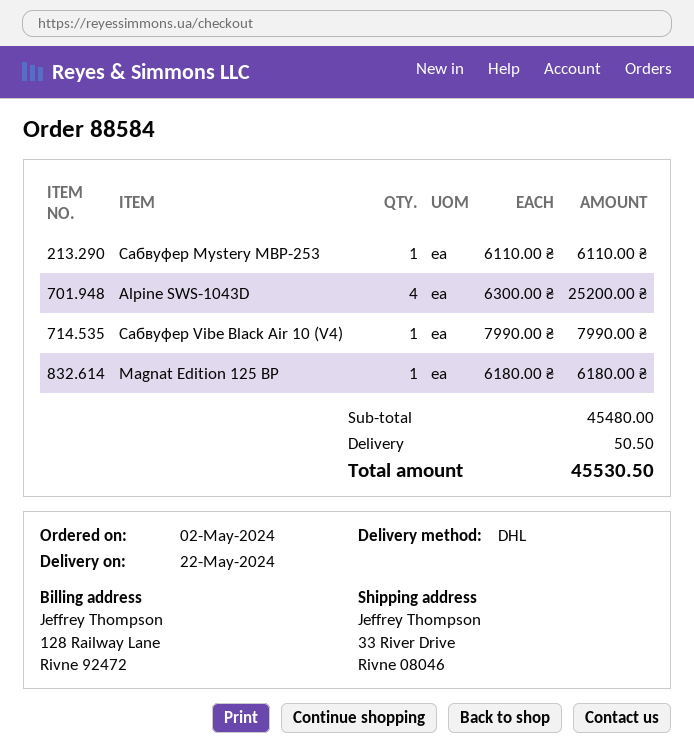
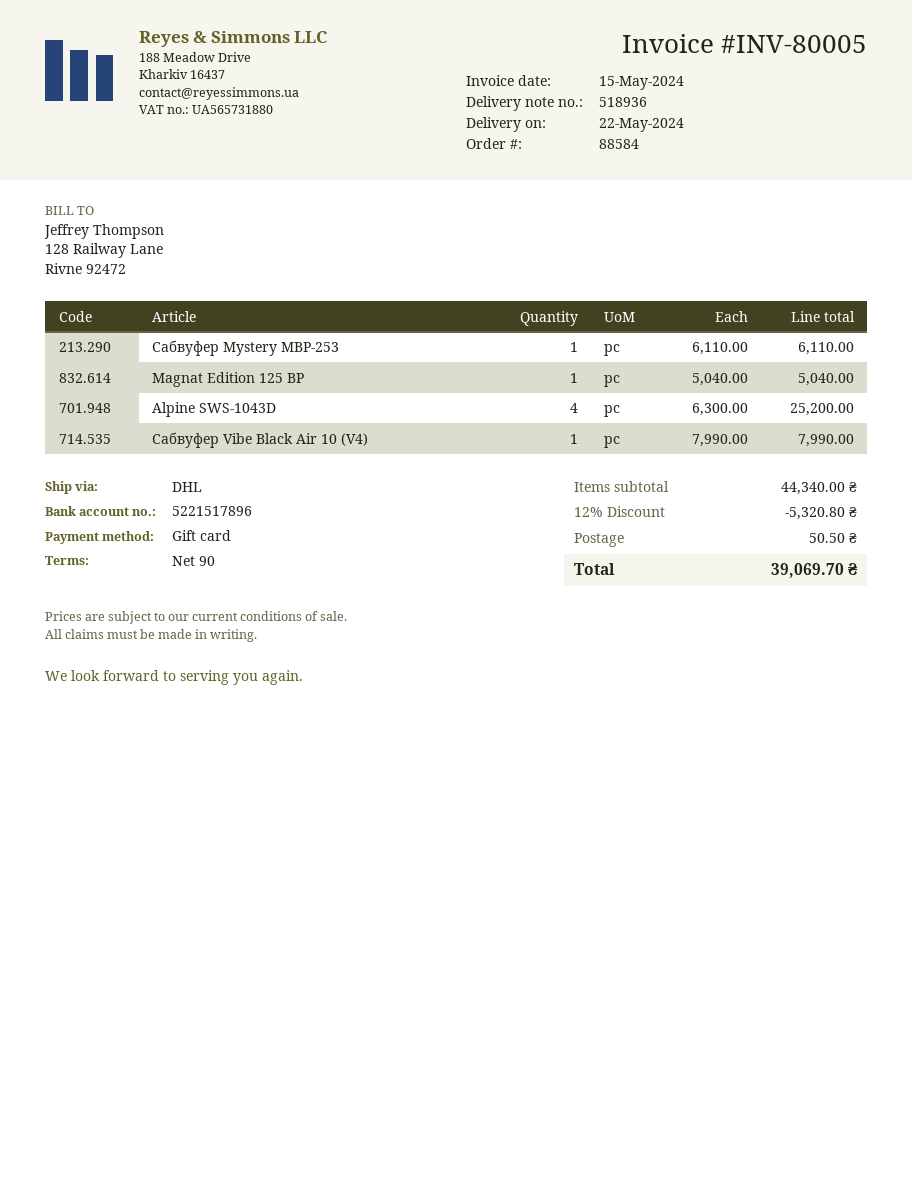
Magnat Edition 125 BP: 1 x 6180.00 = 6180.00 -> 1 x 5040.00 = 5040.00
subtotal: 45480.00 -> 44340.00
discount: none -> 12% = 5320.80
total: 45530.50 -> 39069.70

